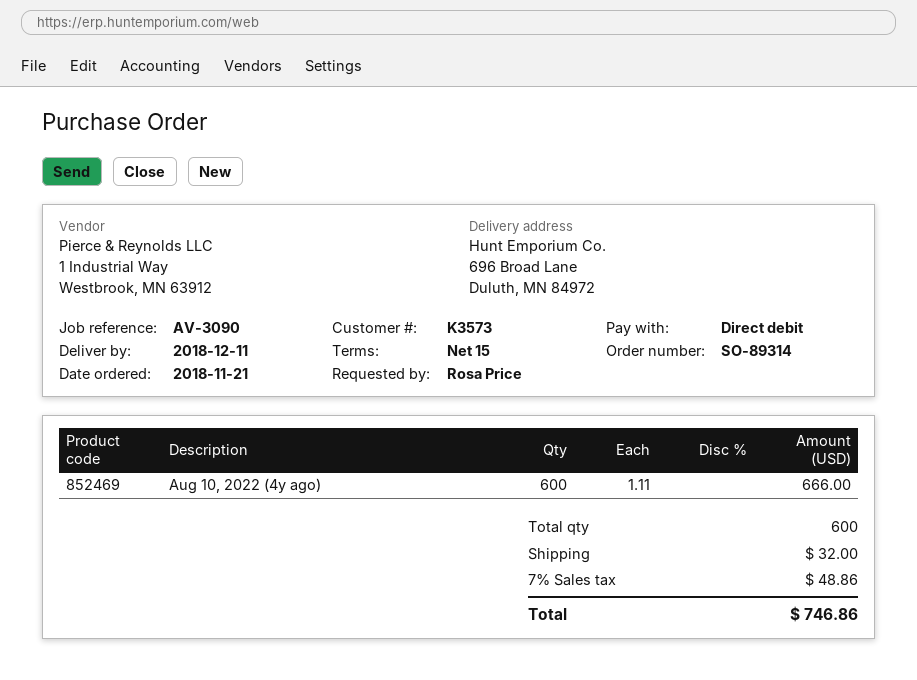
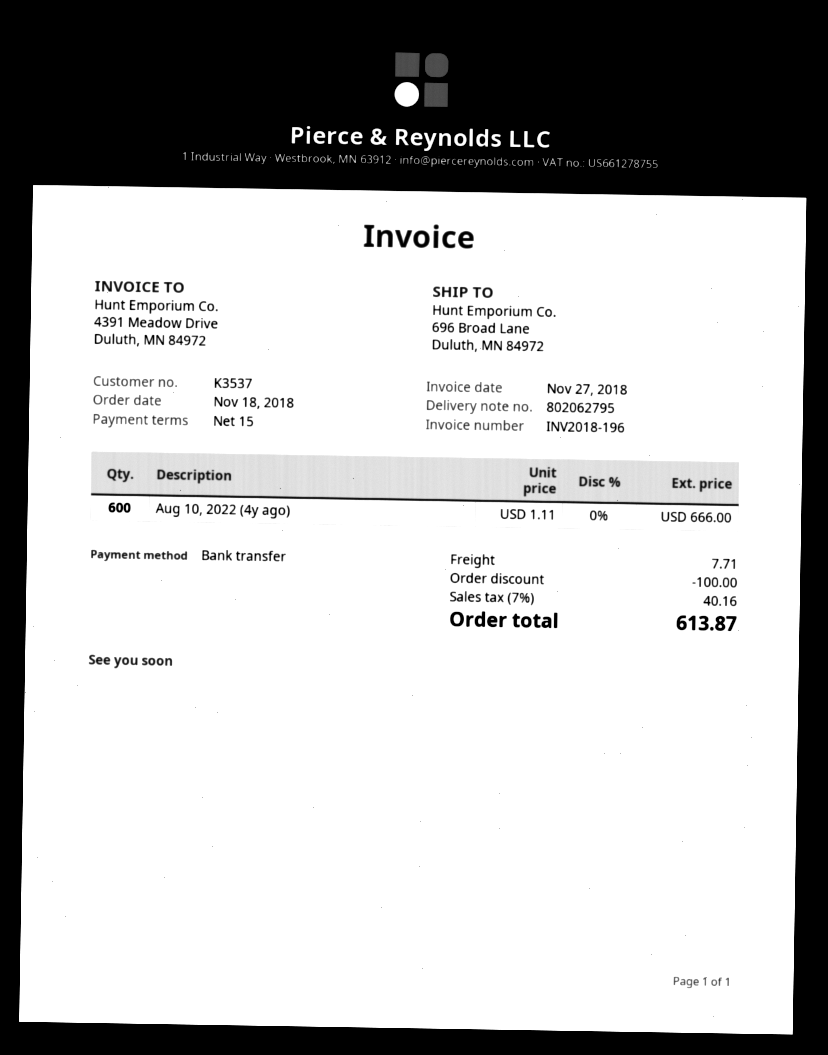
order date: 2018-11-21 -> 2018-11-18
customer number: K3573 -> K3537
payment method: direct debit -> bank transfer
discount: none -> 100.00
shipping: 32.00 -> 7.71
tax: 7% = 48.86 -> 7% = 40.16
total: 746.86 -> 613.87

